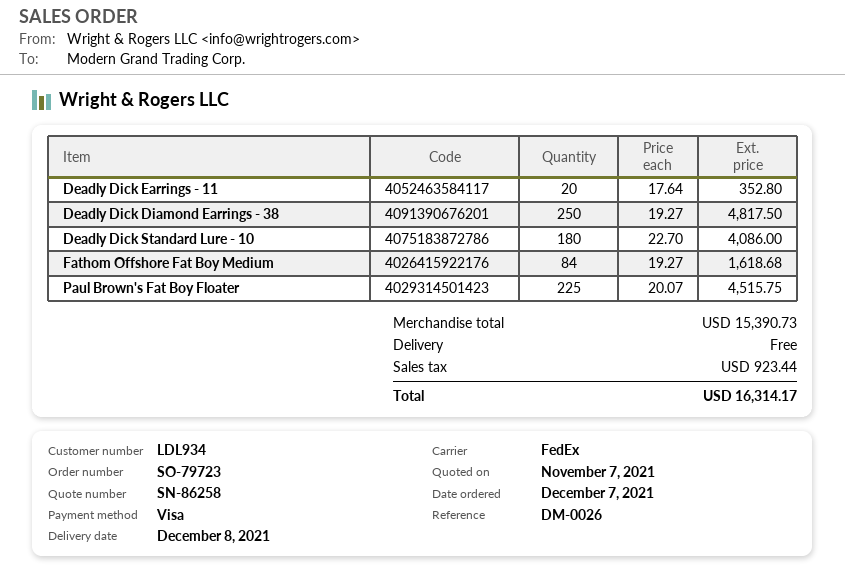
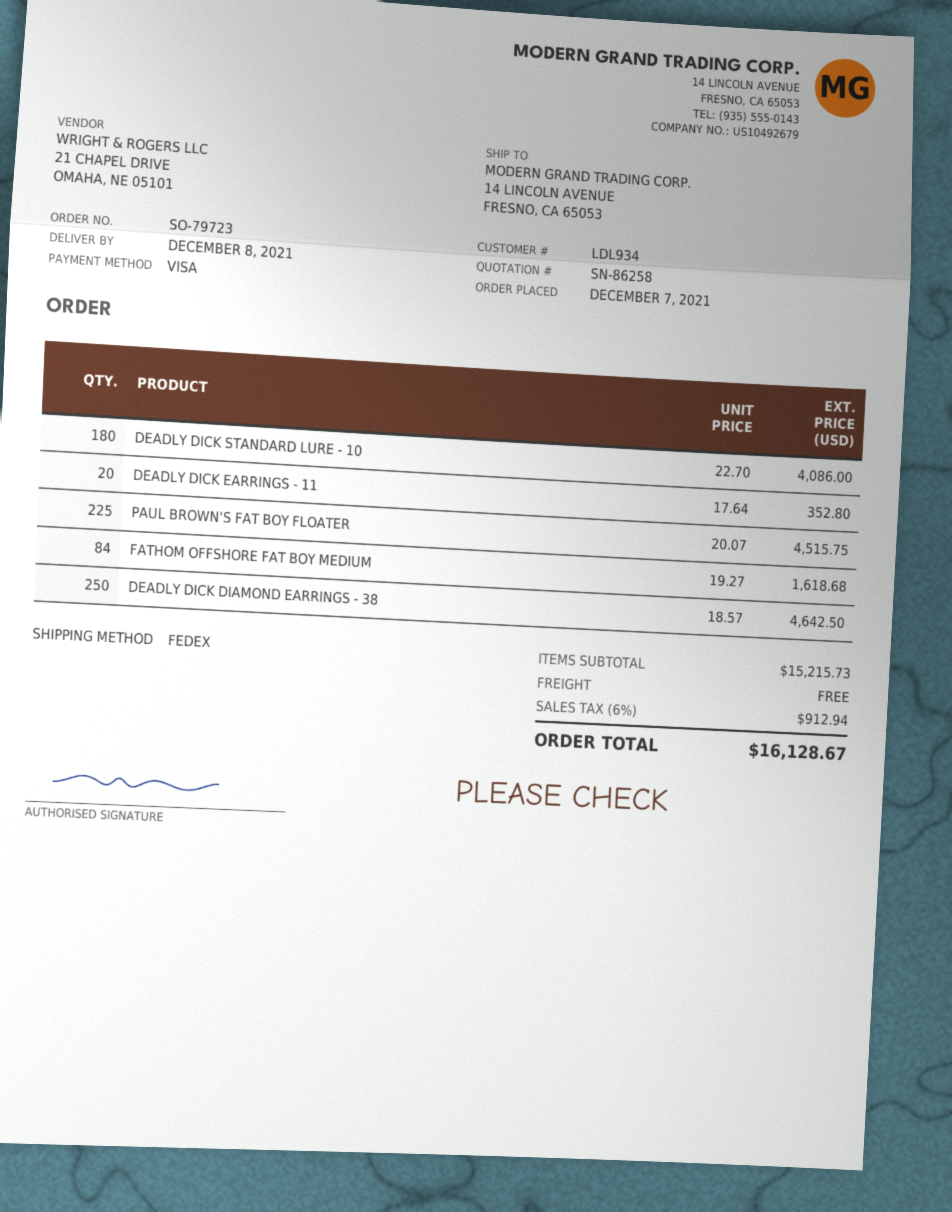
Deadly Dick Diamond Earrings - 38: 250 x 19.27 = 4817.50 -> 250 x 18.57 = 4642.50
subtotal: 15390.73 -> 15215.73
tax: 923.44 -> 912.94
total: 16314.17 -> 16128.67

